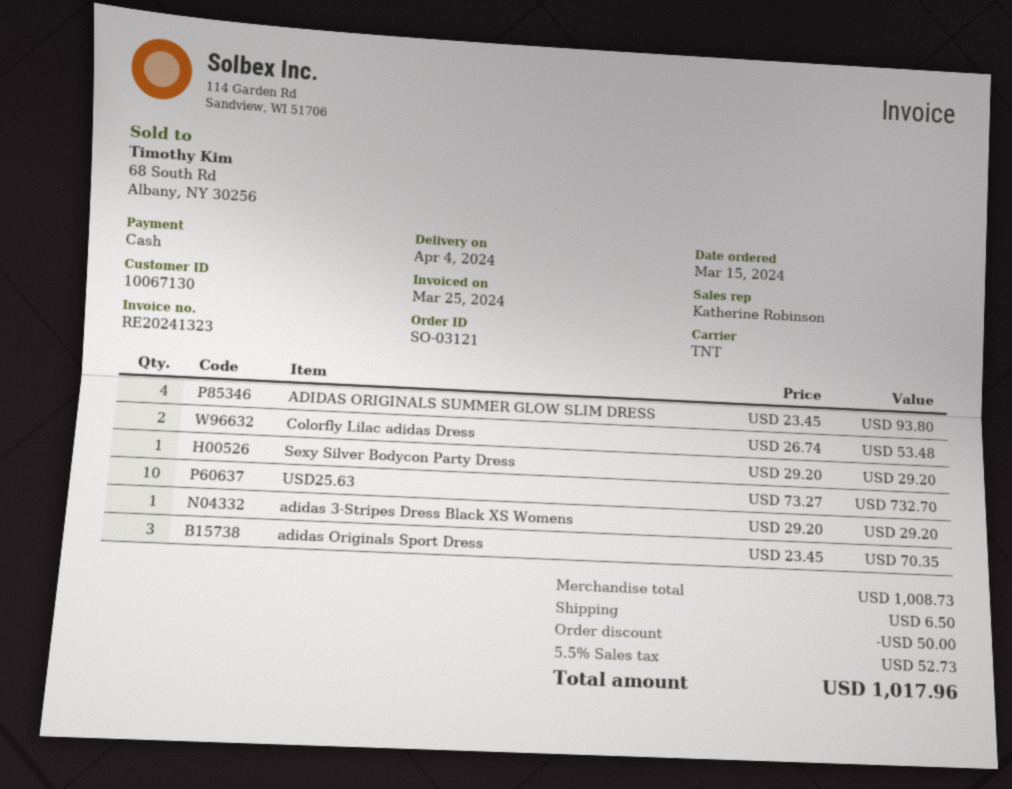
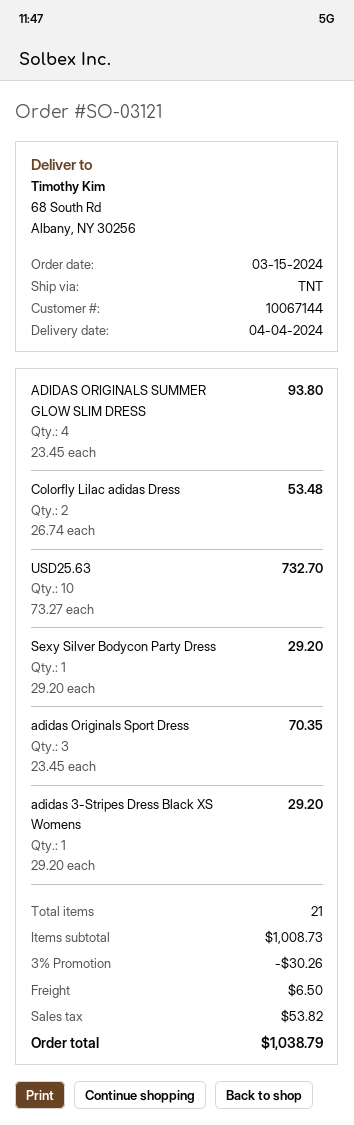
customer number: 10067130 -> 10067144
discount: 50.00 -> 30.26
tax: 52.73 -> 53.82
total: 1017.96 -> 1038.79

